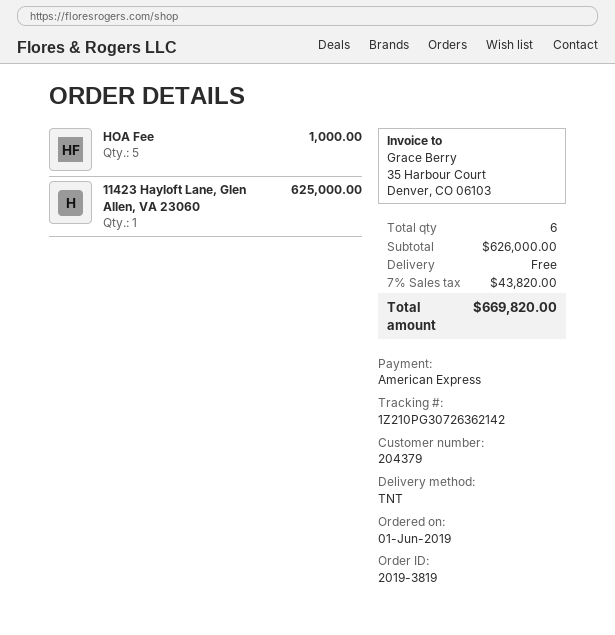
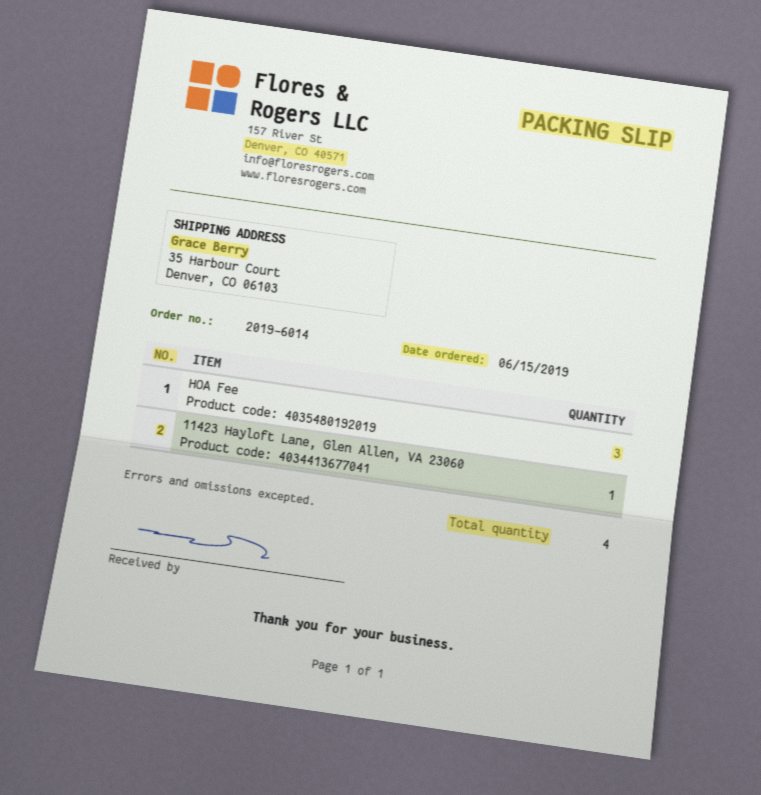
order number: 2019-3819 -> 2019-6014
order date: 2019-06-01 -> 2019-06-15
HOA Fee: 5 -> 3
total quantity: 6 -> 4

